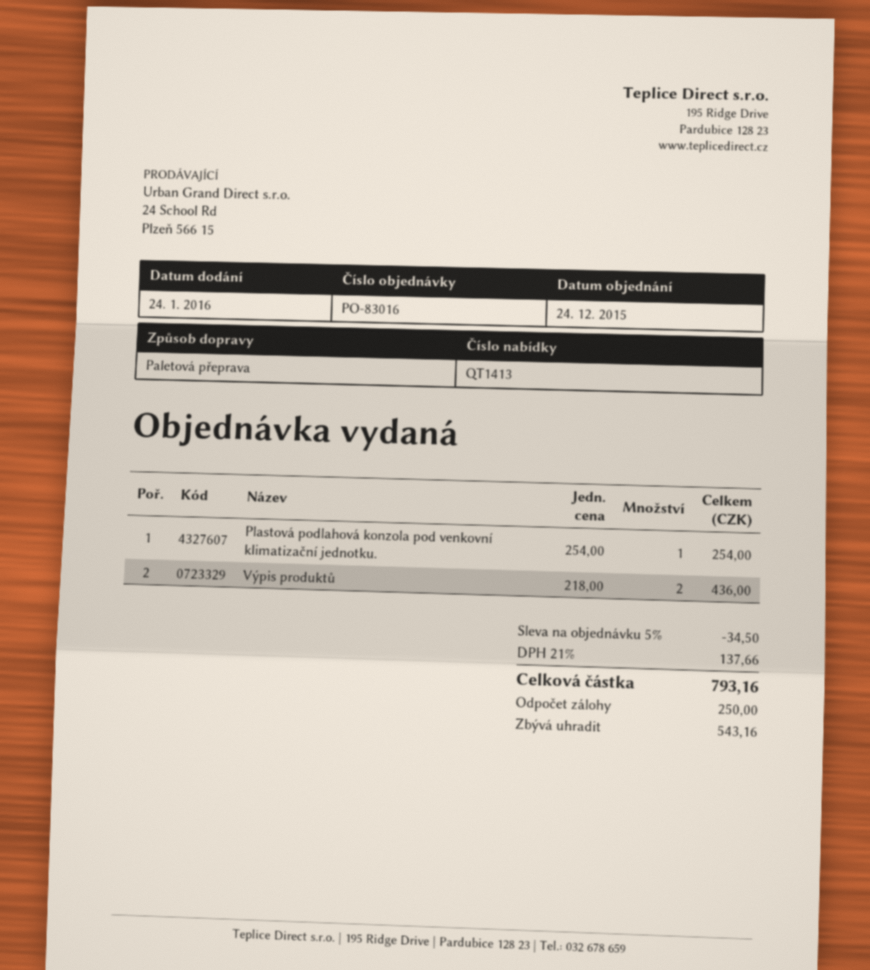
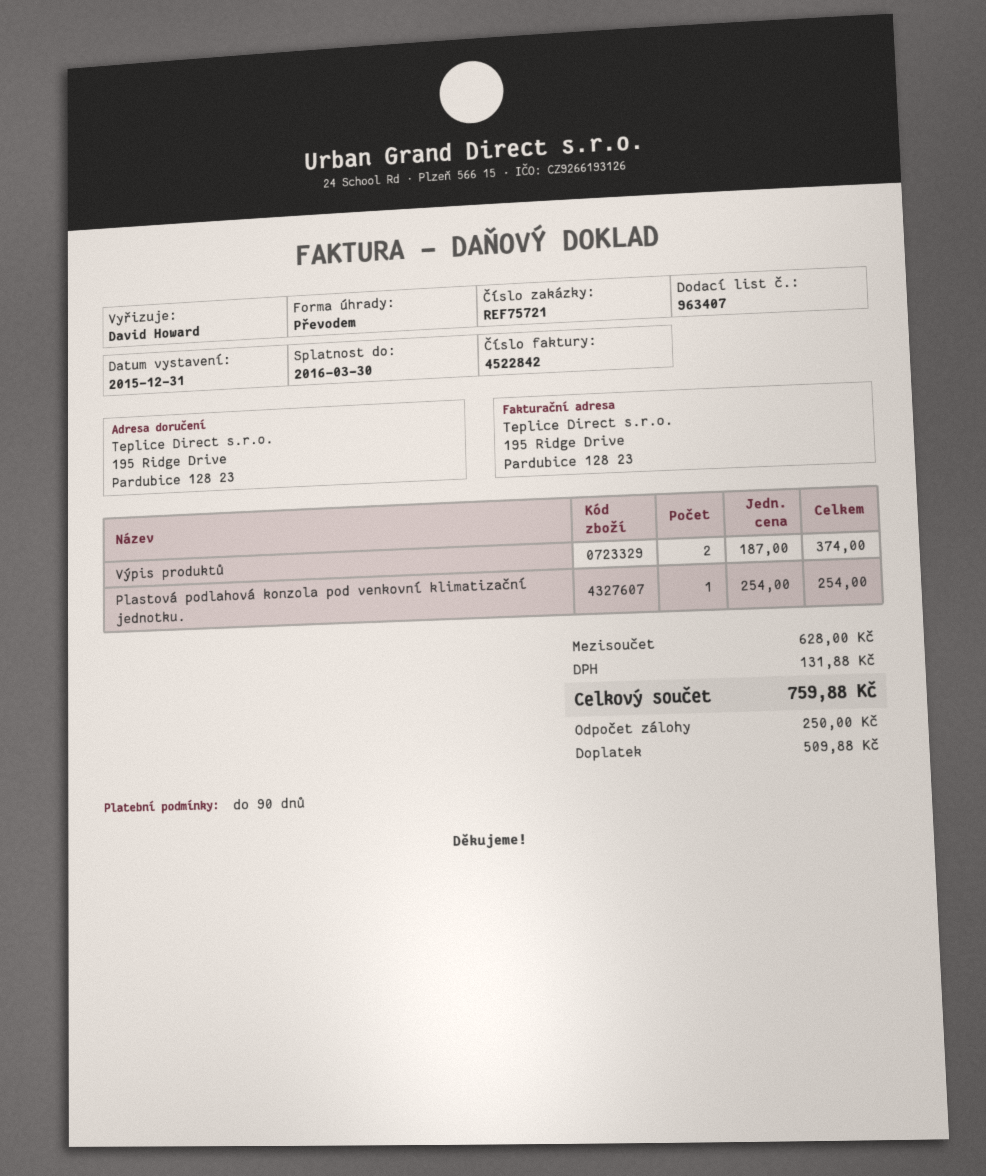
Výpis produktů: 2 x 218.00 = 436.00 -> 2 x 187.00 = 374.00
discount: 5% = 34.50 -> none
tax: 137.66 -> 131.88
total: 793.16 -> 759.88
balance: 543.16 -> 509.88

